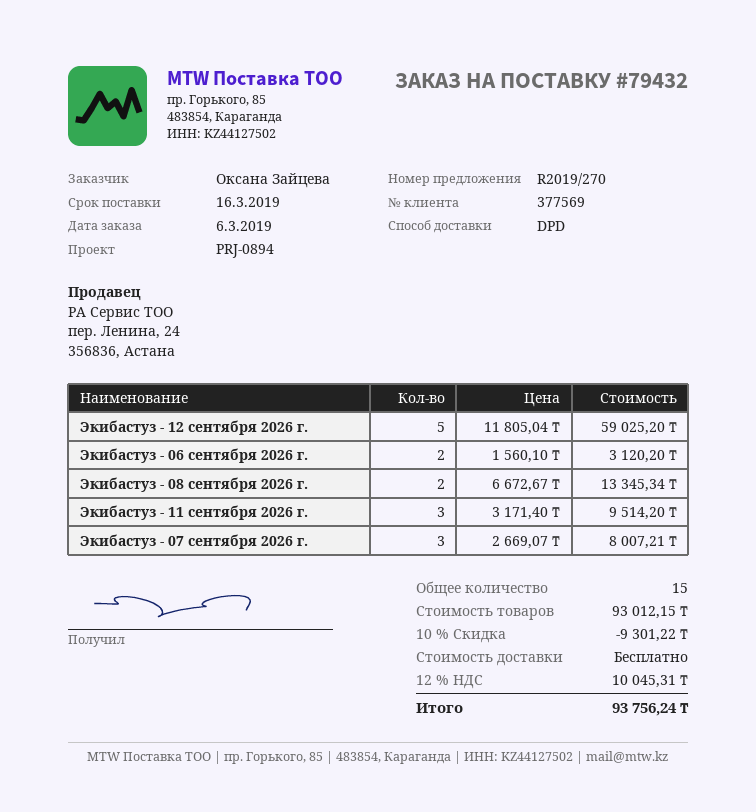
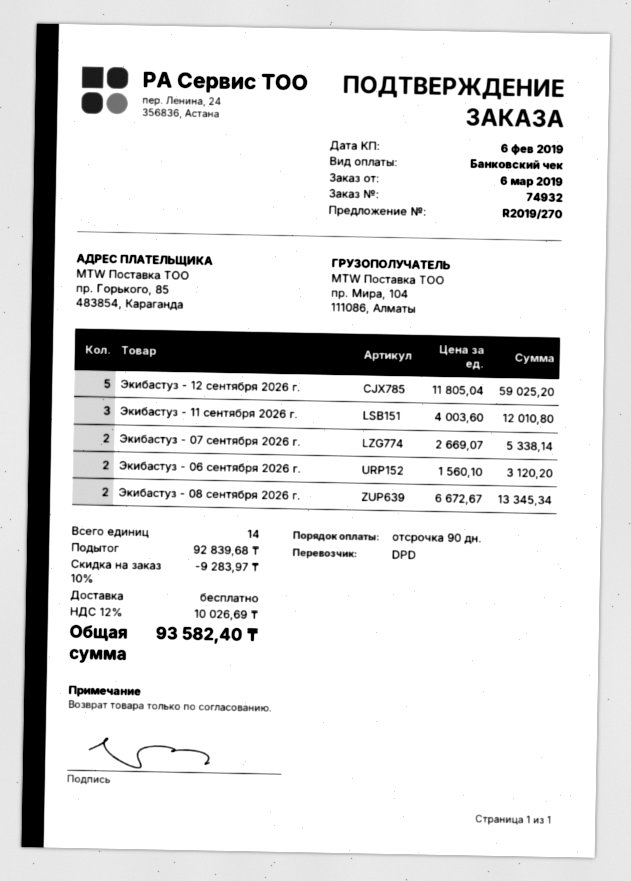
order number: 79432 -> 74932
Экибастуз - 11 сентября 2026 г.: 3 x 3171.40 = 9514.20 -> 3 x 4003.60 = 12010.80
Экибастуз - 07 сентября 2026 г.: 3 x 2669.07 = 8007.21 -> 2 x 2669.07 = 5338.14
total quantity: 15 -> 14
subtotal: 93012.15 -> 92839.68
discount: 10% = 9301.22 -> 10% = 9283.97
tax: 12% = 10045.31 -> 12% = 10026.69
total: 93756.24 -> 93582.40

